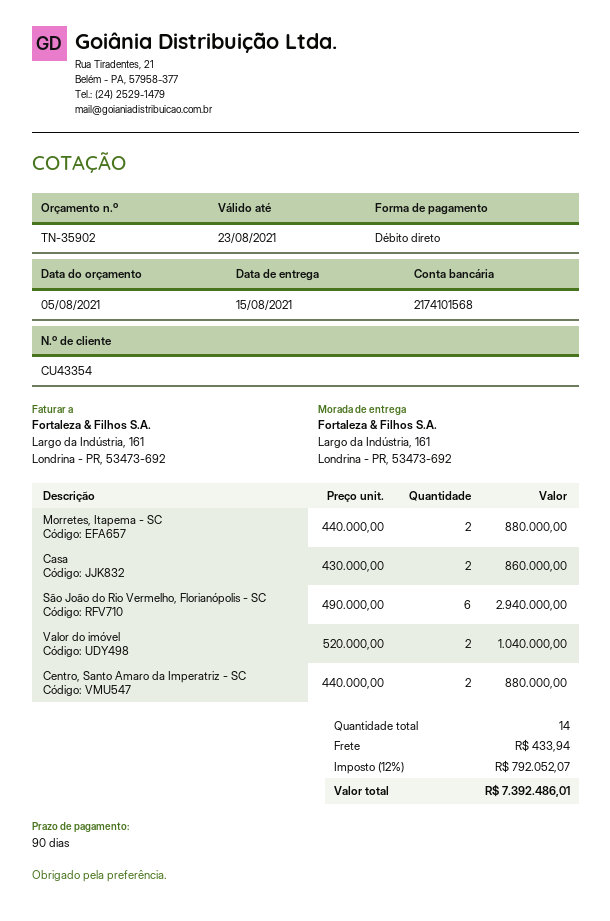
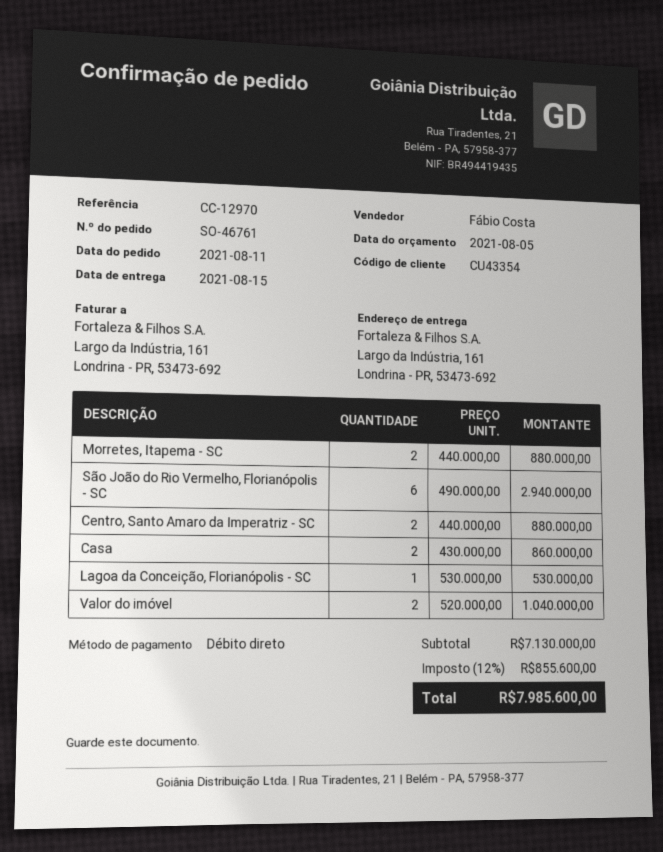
Lagoa da Conceição, Florianópolis - SC: none -> 1 x 530000.00 = 530000.00
shipping: 433.94 -> none
tax: 12% = 792052.07 -> 12% = 855600.00
total: 7392486.01 -> 7985600.00

